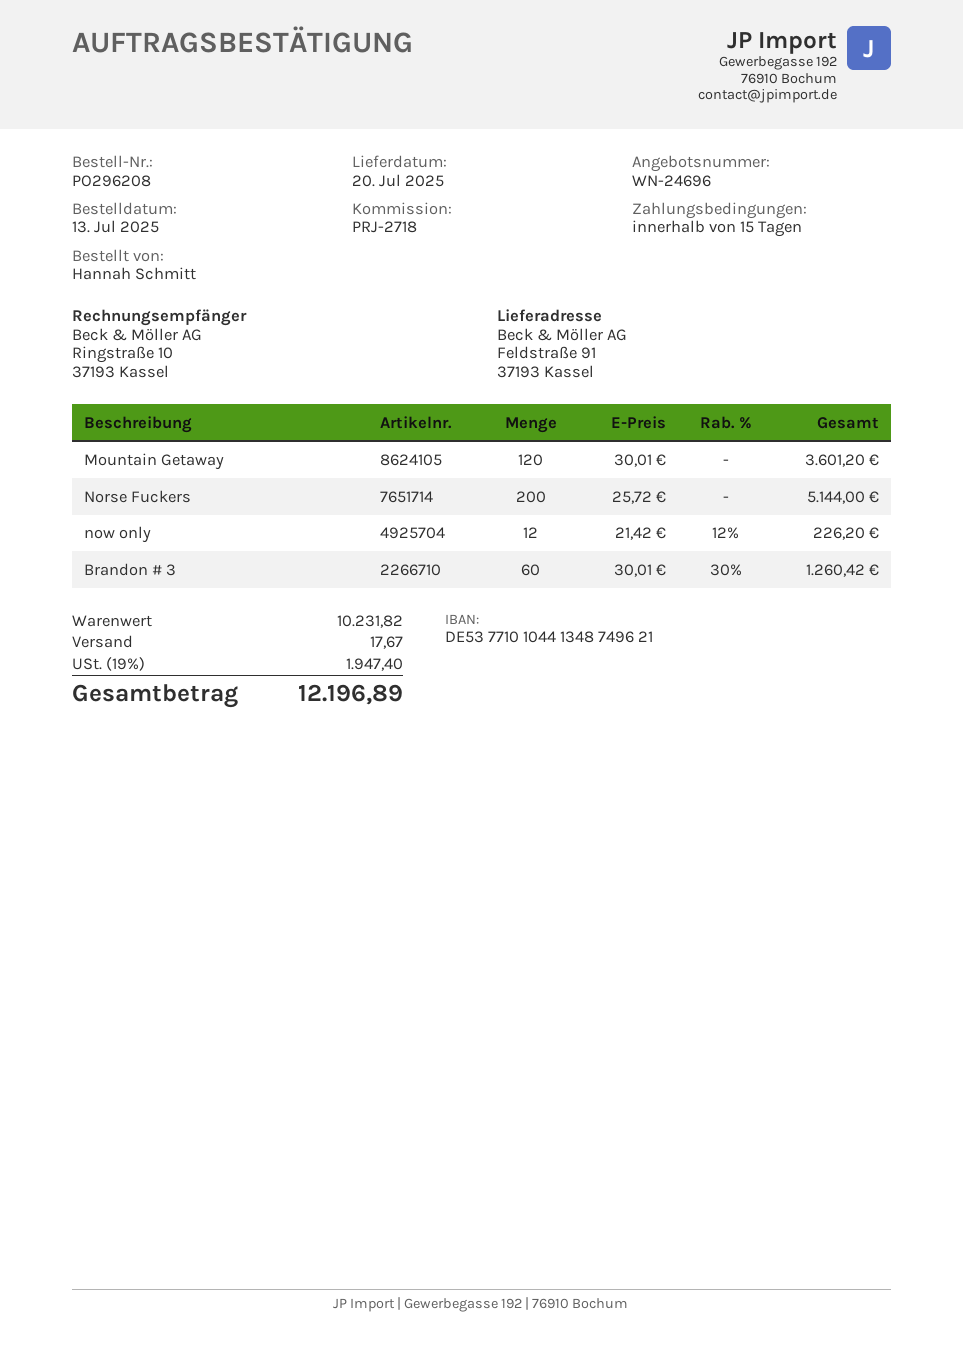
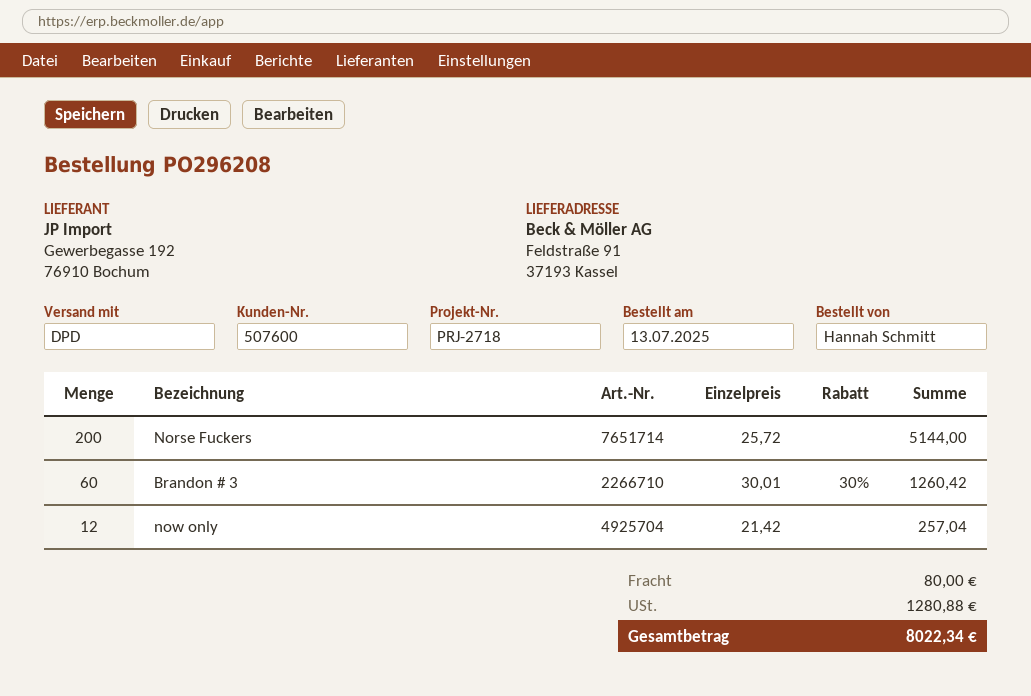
Mountain Getaway: 120 x 30.01 = 3601.20 -> none
now only: 12 x 21.42 - 12% = 226.20 -> 12 x 21.42 = 257.04
shipping: 17.67 -> 80.00
tax: 1947.40 -> 1280.88
total: 12196.89 -> 8022.34

